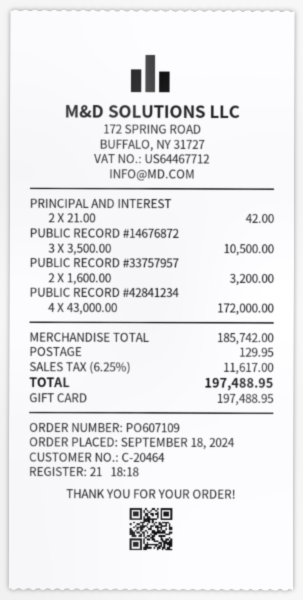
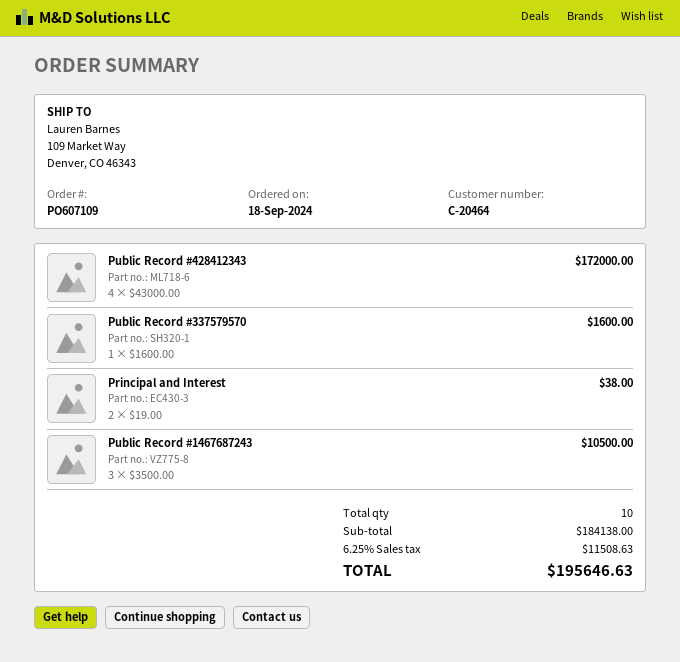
PRINCIPAL AND INTEREST: 2 x 21.00 = 42.00 -> 2 x 19.00 = 38.00
PUBLIC RECORD #33757957: 2 x 1600.00 = 3200.00 -> 1 x 1600.00 = 1600.00
subtotal: 185742.00 -> 184138.00
shipping: 129.95 -> none
tax: 6.25% = 11617.00 -> 6.25% = 11508.63
total: 197488.95 -> 195646.63

